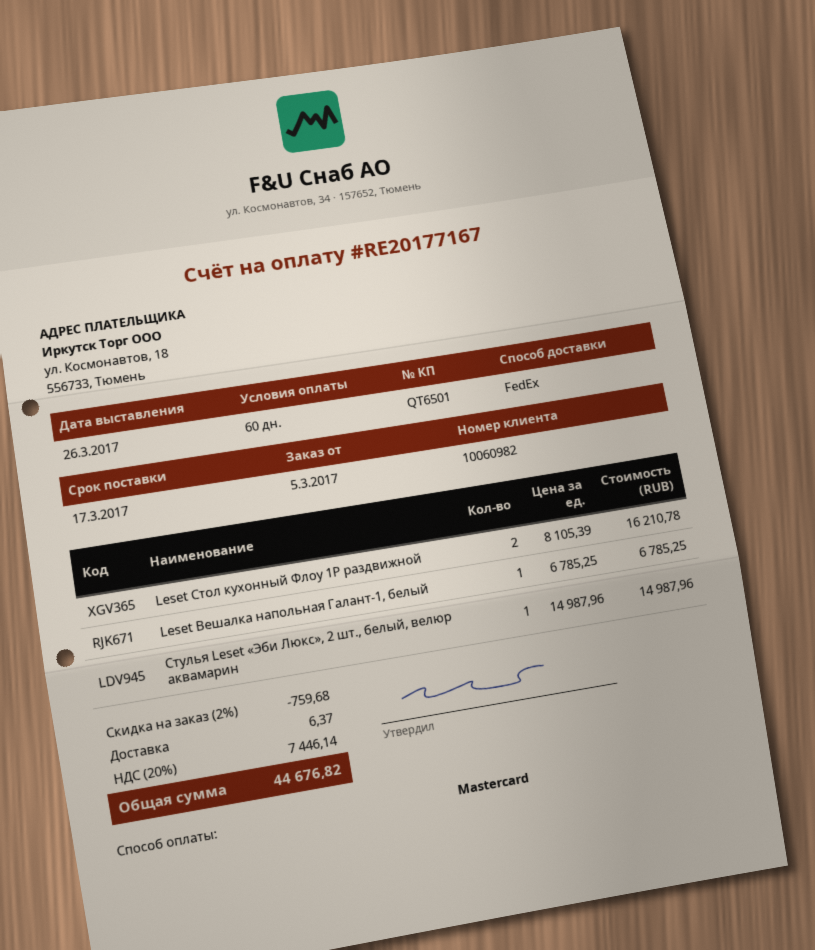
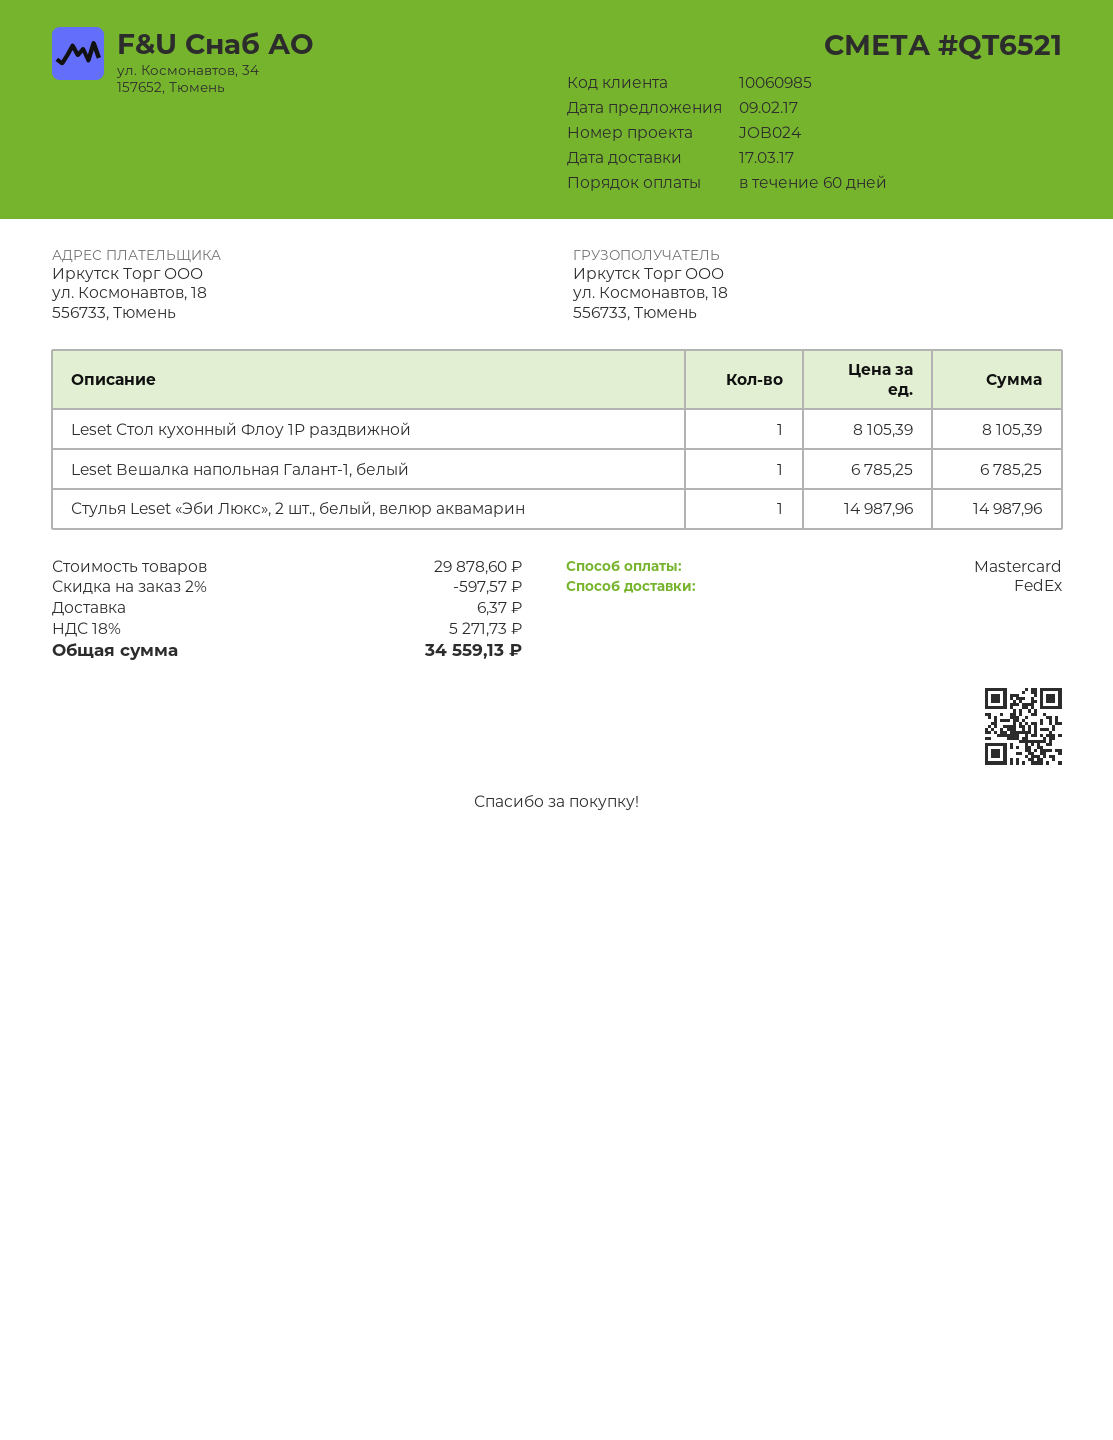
quote number: QT6501 -> QT6521
customer number: 10060982 -> 10060985
Leset Стол кухонный Флоу 1Р раздвижной: 2 x 8105.39 = 16210.78 -> 1 x 8105.39 = 8105.39
discount: 2% = 759.68 -> 2% = 597.57
tax: 20% = 7446.14 -> 18% = 5271.73
total: 44676.82 -> 34559.13

